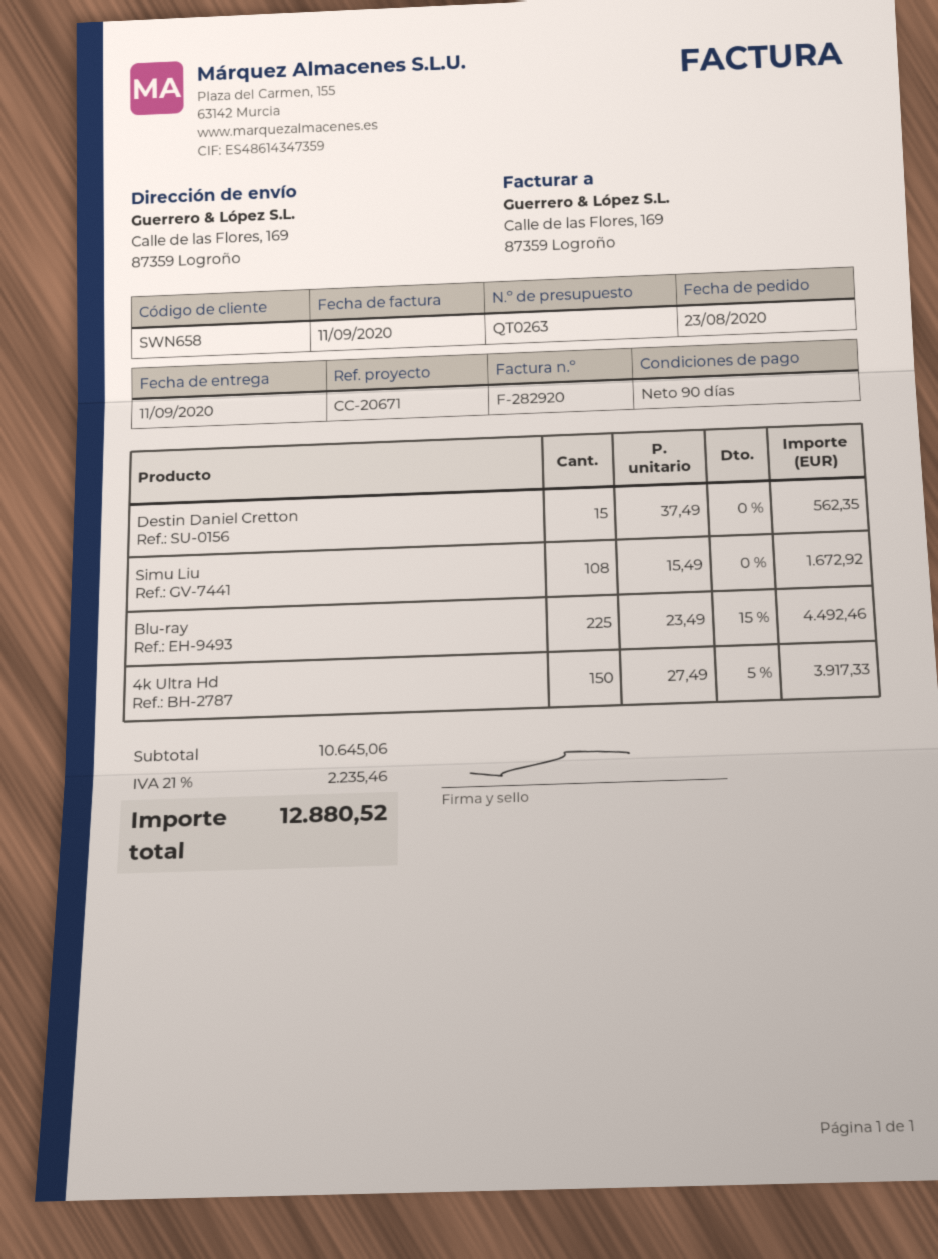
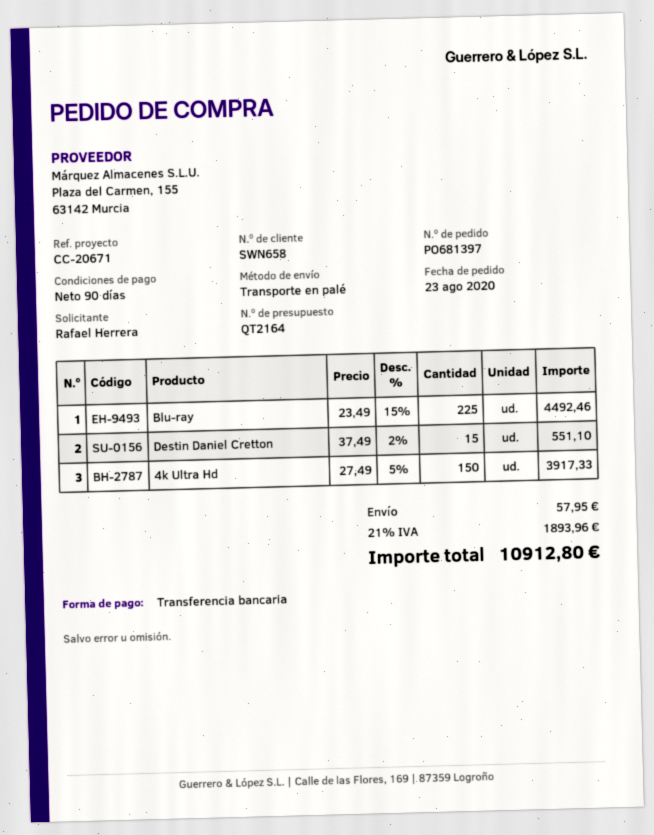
quote number: QT0263 -> QT2164
Destin Daniel Cretton: 15 x 37.49 = 562.35 -> 15 x 37.49 - 2% = 551.10
Simu Liu: 108 x 15.49 = 1672.92 -> none
shipping: none -> 57.95
tax: 21% = 2235.46 -> 21% = 1893.96
total: 12880.52 -> 10912.80

